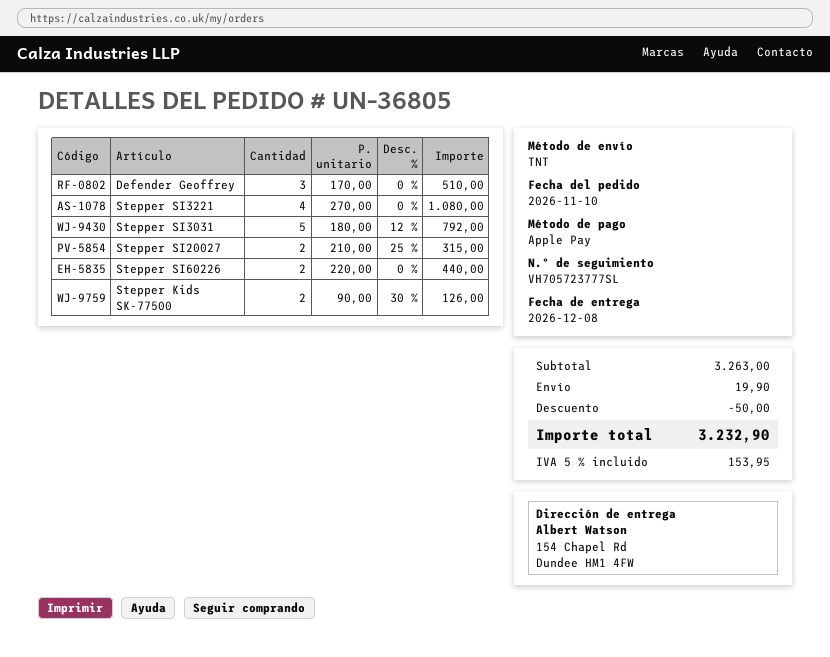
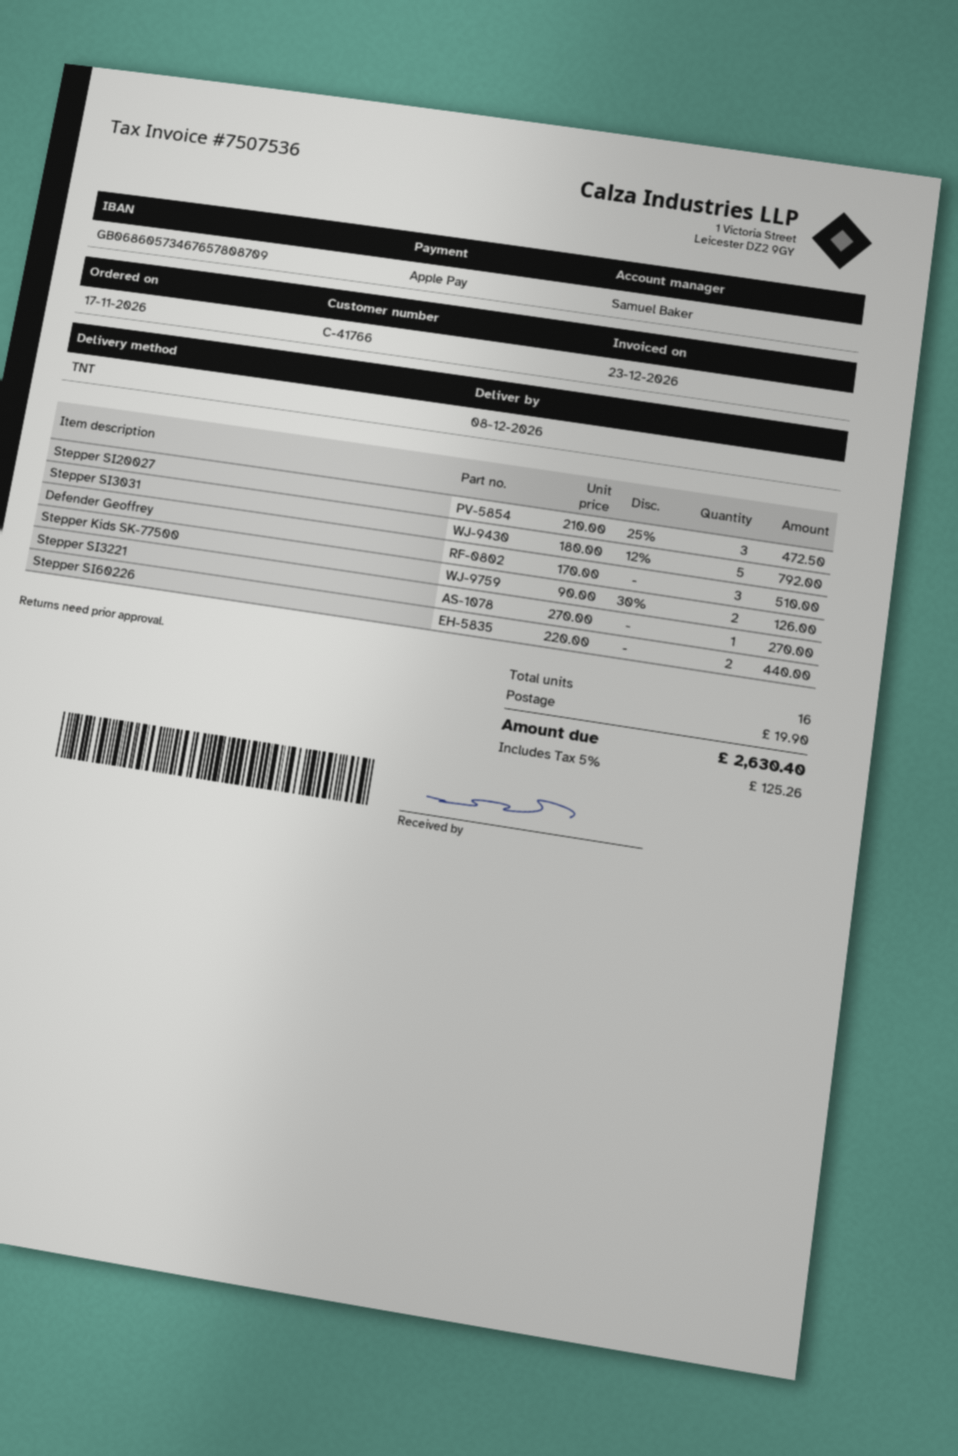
order date: 2026-11-10 -> 2026-11-17
Stepper SI3221: 4 x 270.00 = 1080.00 -> 1 x 270.00 = 270.00
Stepper SI20027: 2 x 210.00 - 25% = 315.00 -> 3 x 210.00 - 25% = 472.50
discount: 50.00 -> none
tax: 5% = 153.95 -> 5% = 125.26
total: 3232.90 -> 2630.40

